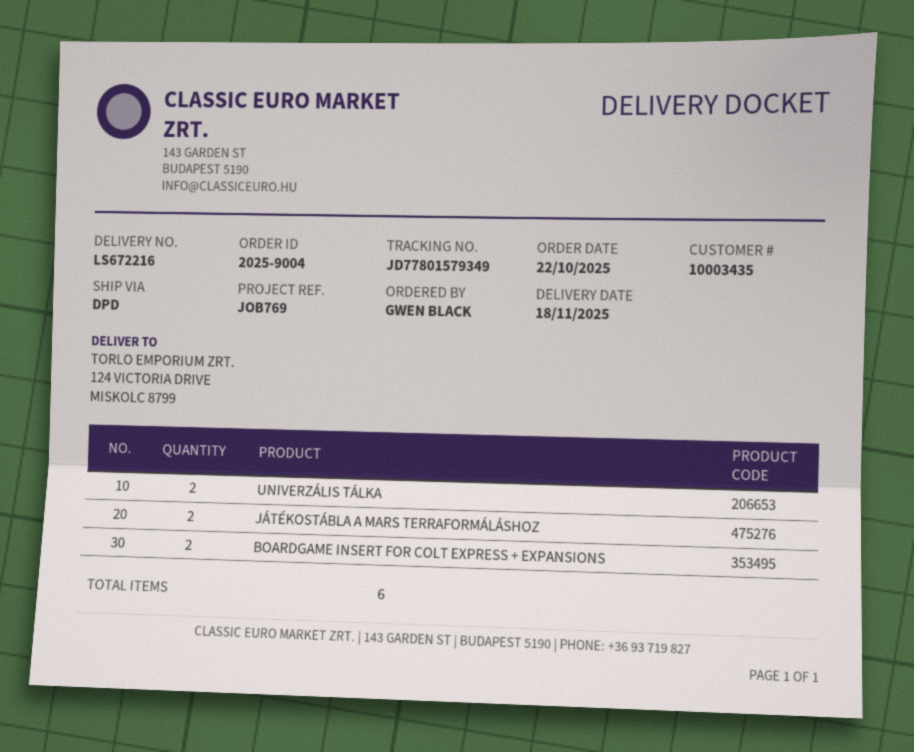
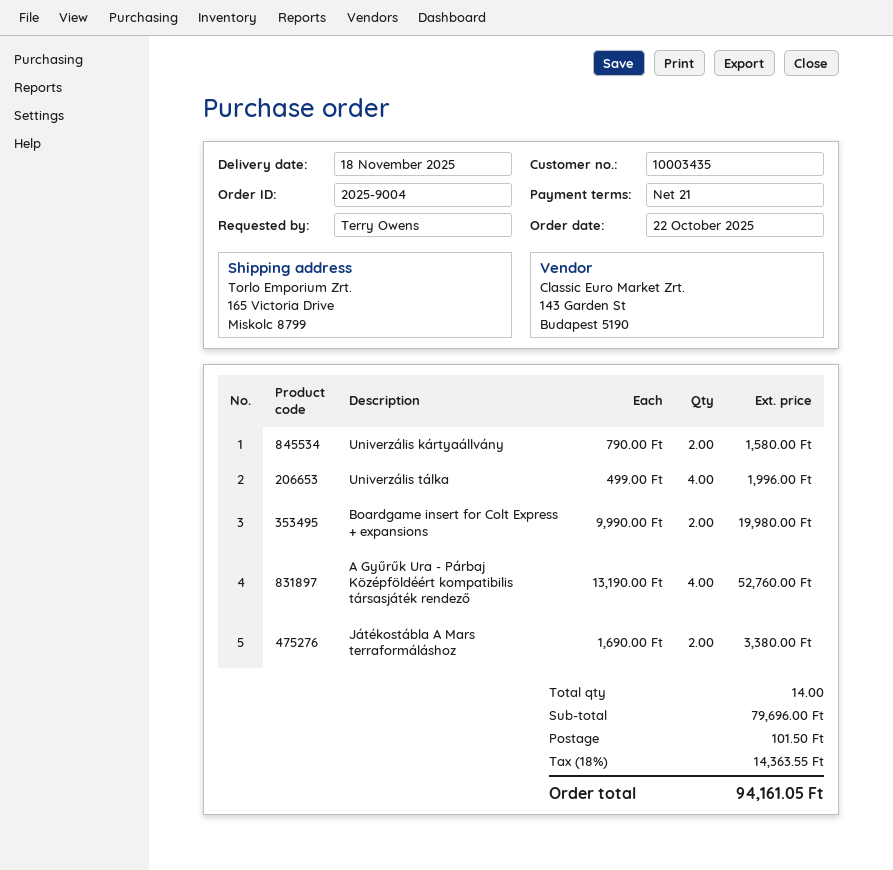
ordered by: GWEN BLACK -> Terry Owens
ship to: 124 VICTORIA DRIVE, MISKOLC 8799 -> 165 Victoria Drive, Miskolc 8799
UNIVERZÁLIS TÁLKA: 2 -> 4
Univerzális kártyaállvány: none -> 2
A Gyűrűk Ura - Párbaj Középföldéért kompatibilis társasjáték rendező: none -> 4
total quantity: 6 -> 14

